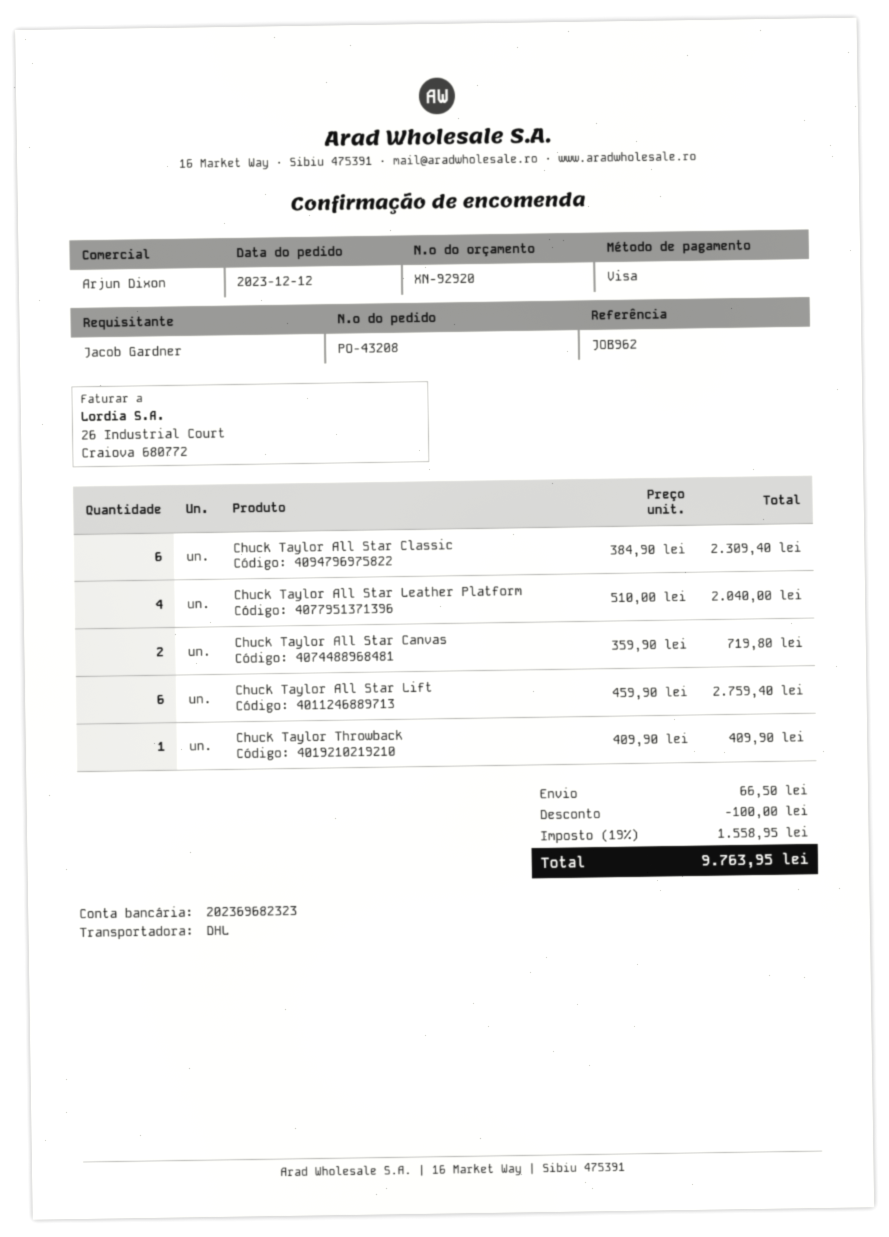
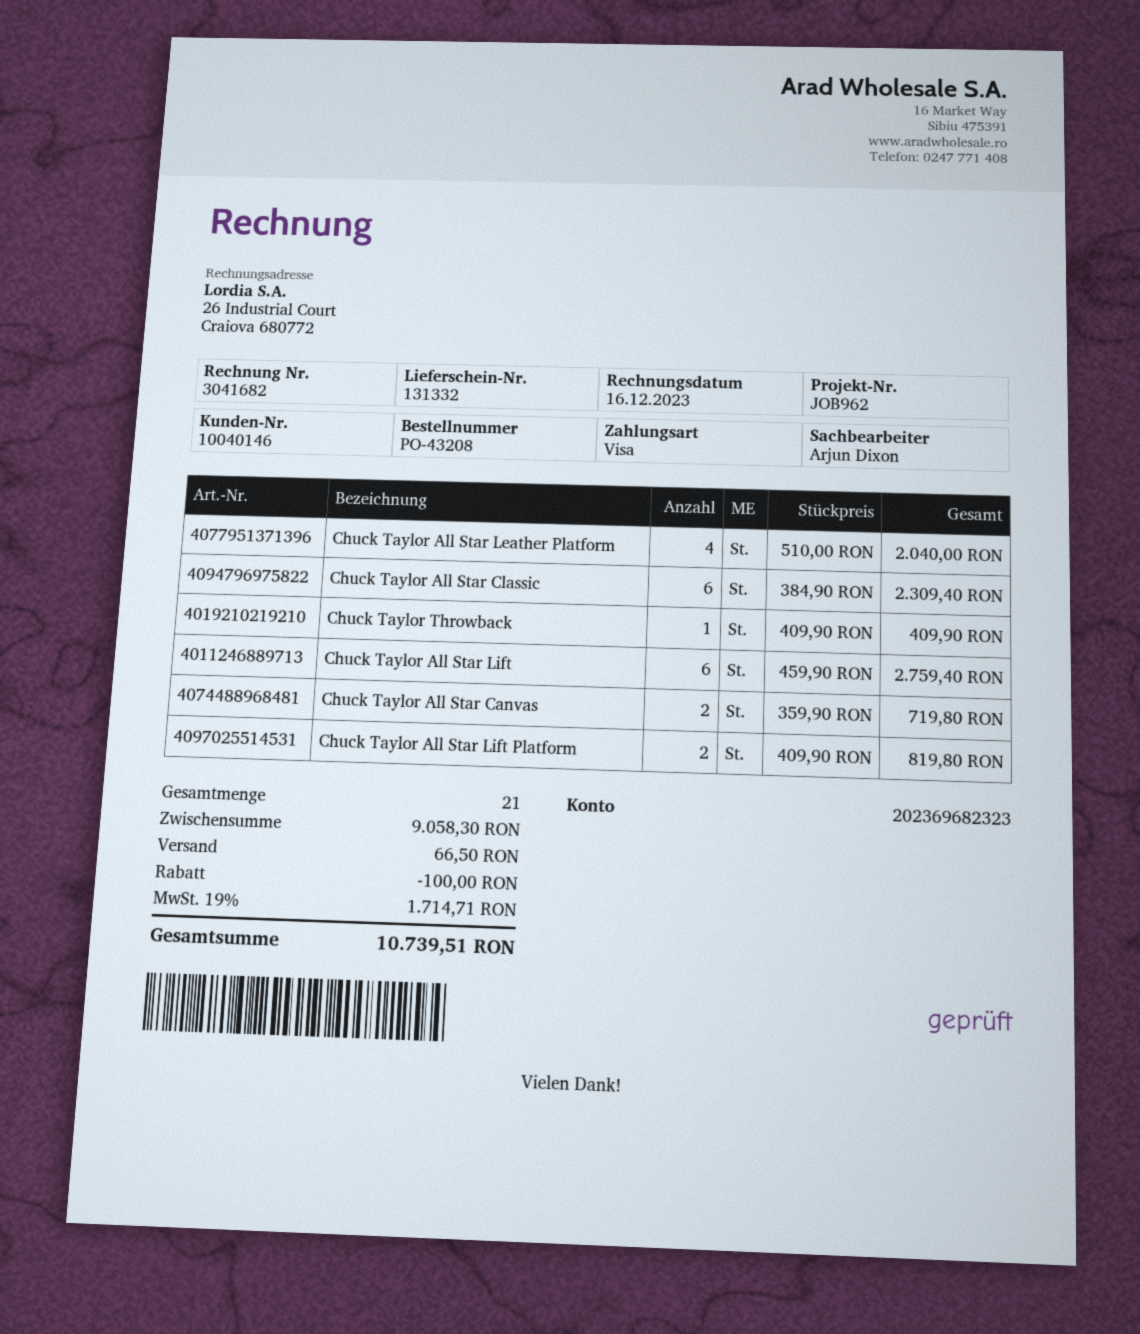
Chuck Taylor All Star Lift Platform: none -> 2 x 409.90 = 819.80
tax: 19% = 1558.95 -> 19% = 1714.71
total: 9763.95 -> 10739.51

